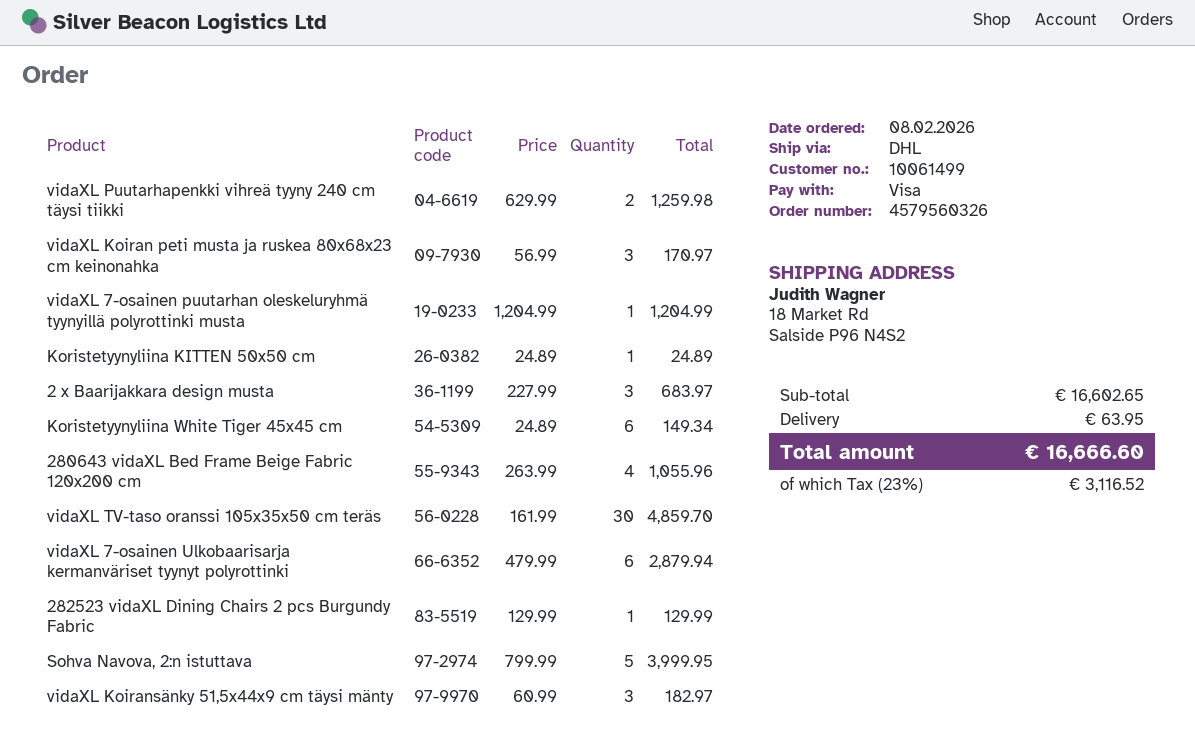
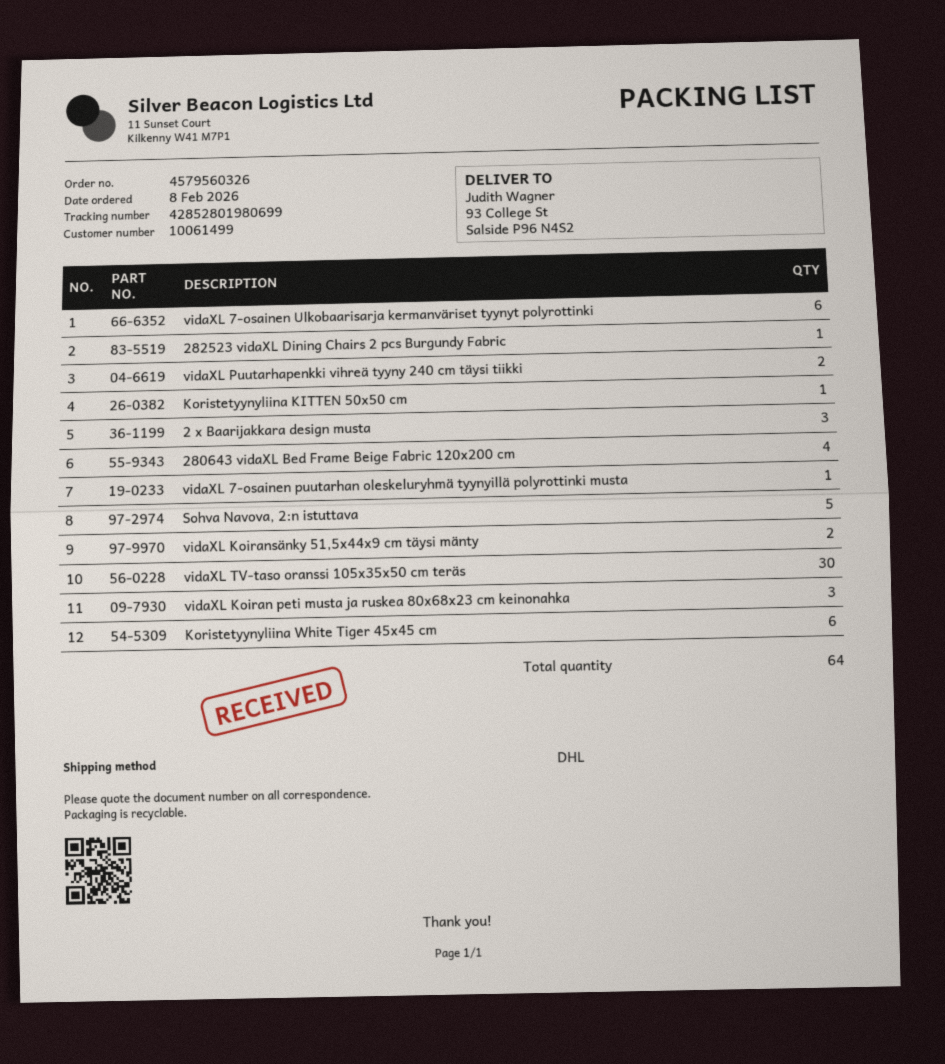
ship to: 18 Market Rd, Salside P96 N4S2 -> 93 College St, Salside P96 N4S2
vidaXL Koiransänky 51,5x44x9 cm täysi mänty: 3 -> 2

